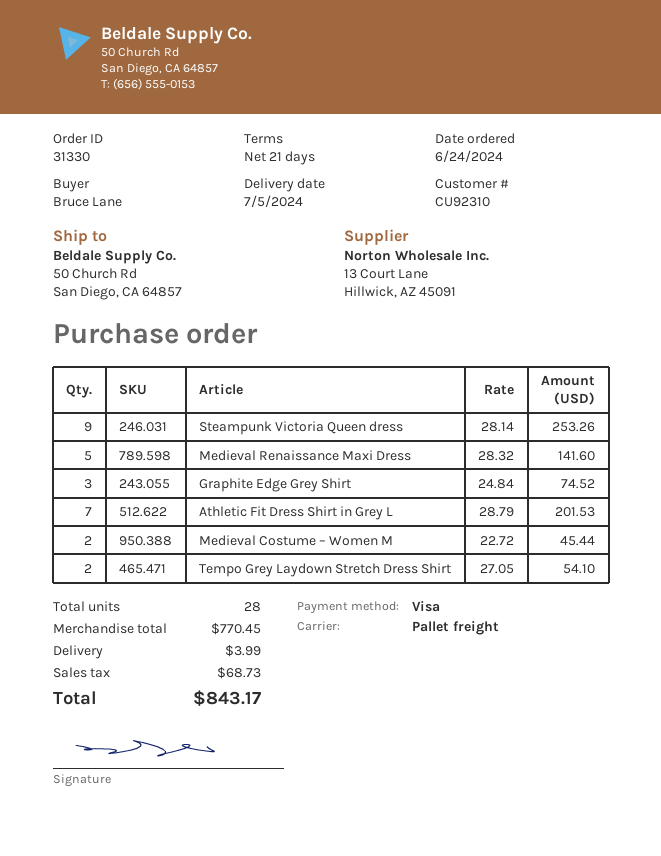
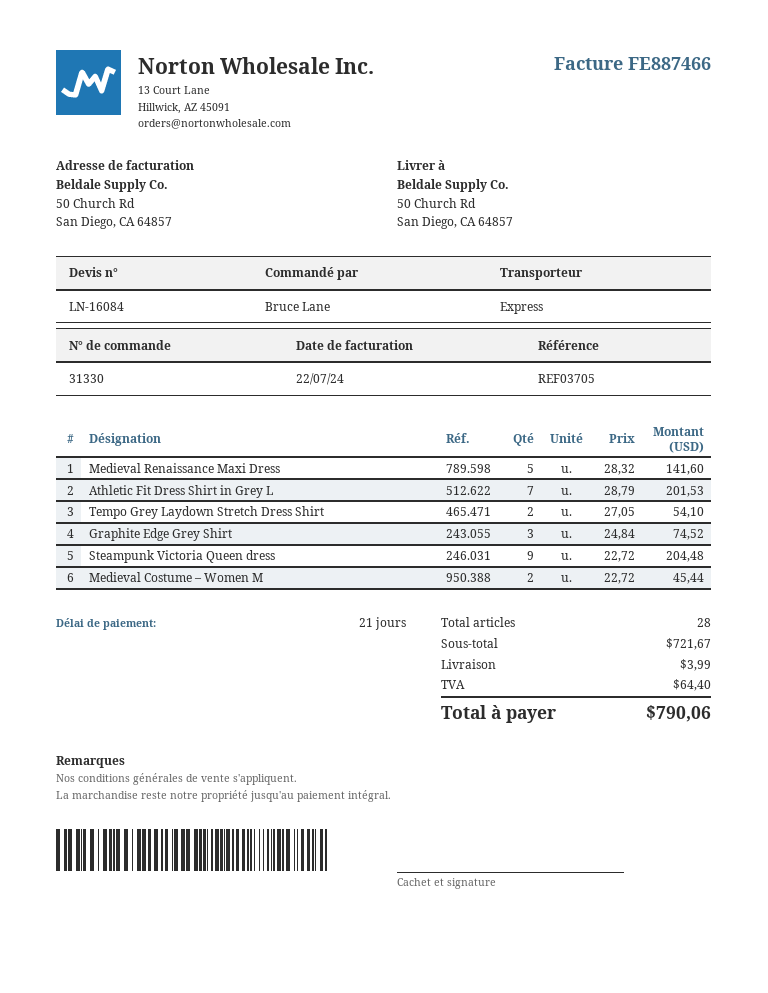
shipping method: pallet freight -> express
Steampunk Victoria Queen dress: 9 x 28.14 = 253.26 -> 9 x 22.72 = 204.48
subtotal: 770.45 -> 721.67
tax: 68.73 -> 64.40
total: 843.17 -> 790.06

